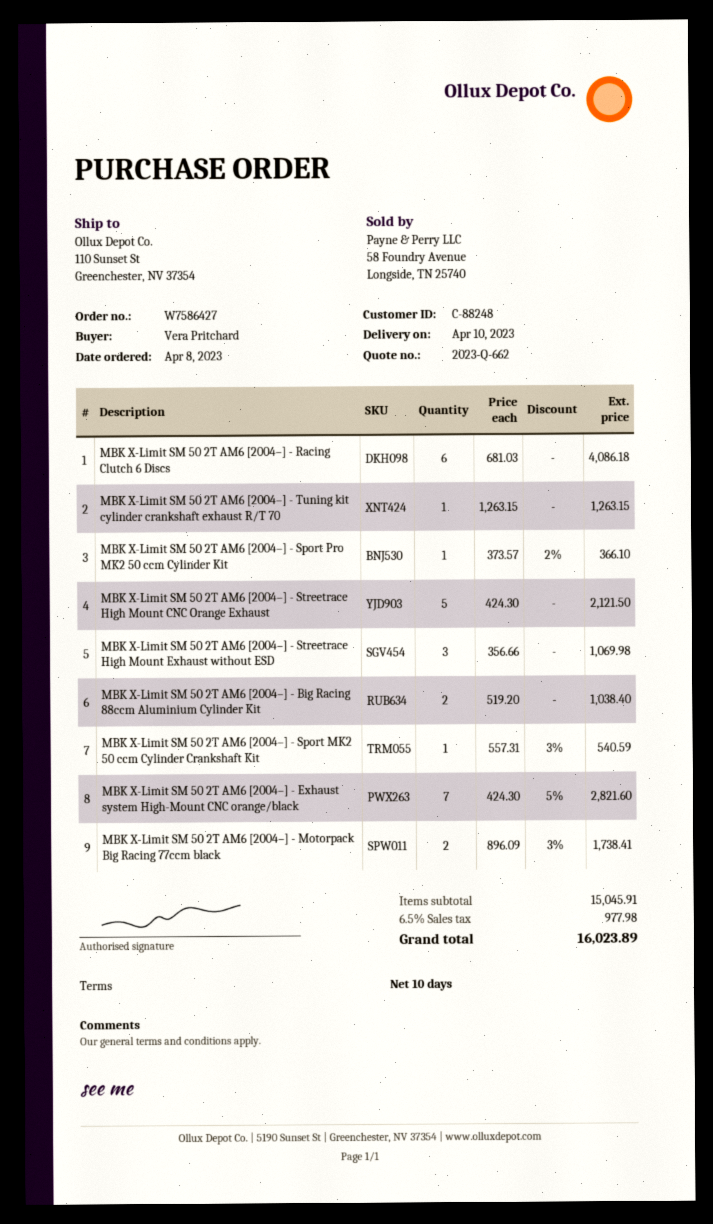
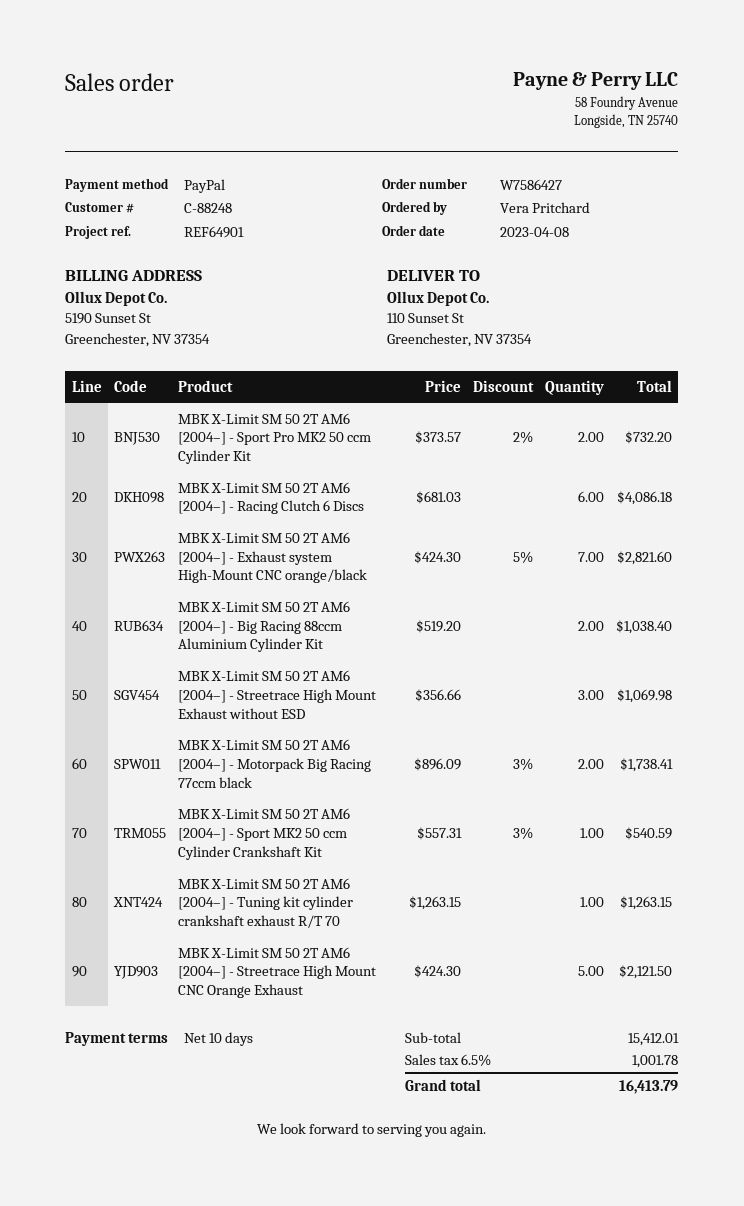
MBK X-Limit SM 50 2T AM6 [2004–] - Sport Pro MK2 50 ccm Cylinder Kit: 1 x 373.57 - 2% = 366.10 -> 2 x 373.57 - 2% = 732.20
subtotal: 15045.91 -> 15412.01
tax: 6.5% = 977.98 -> 6.5% = 1001.78
total: 16023.89 -> 16413.79

